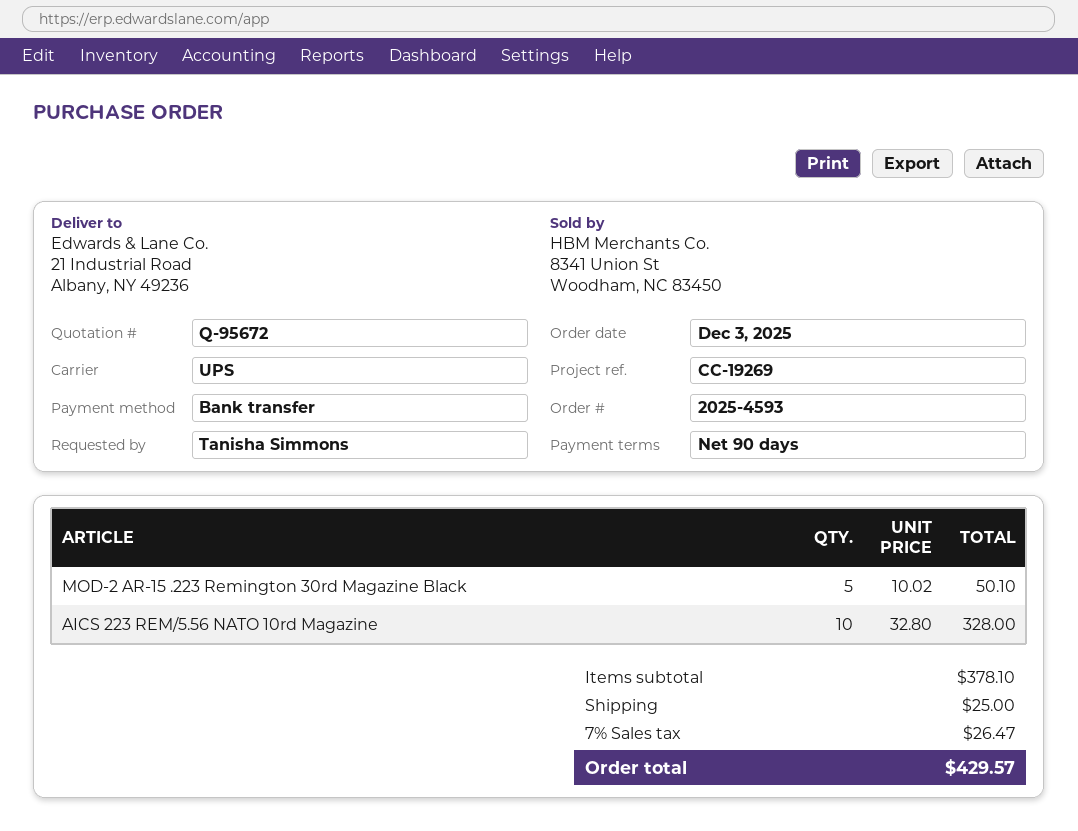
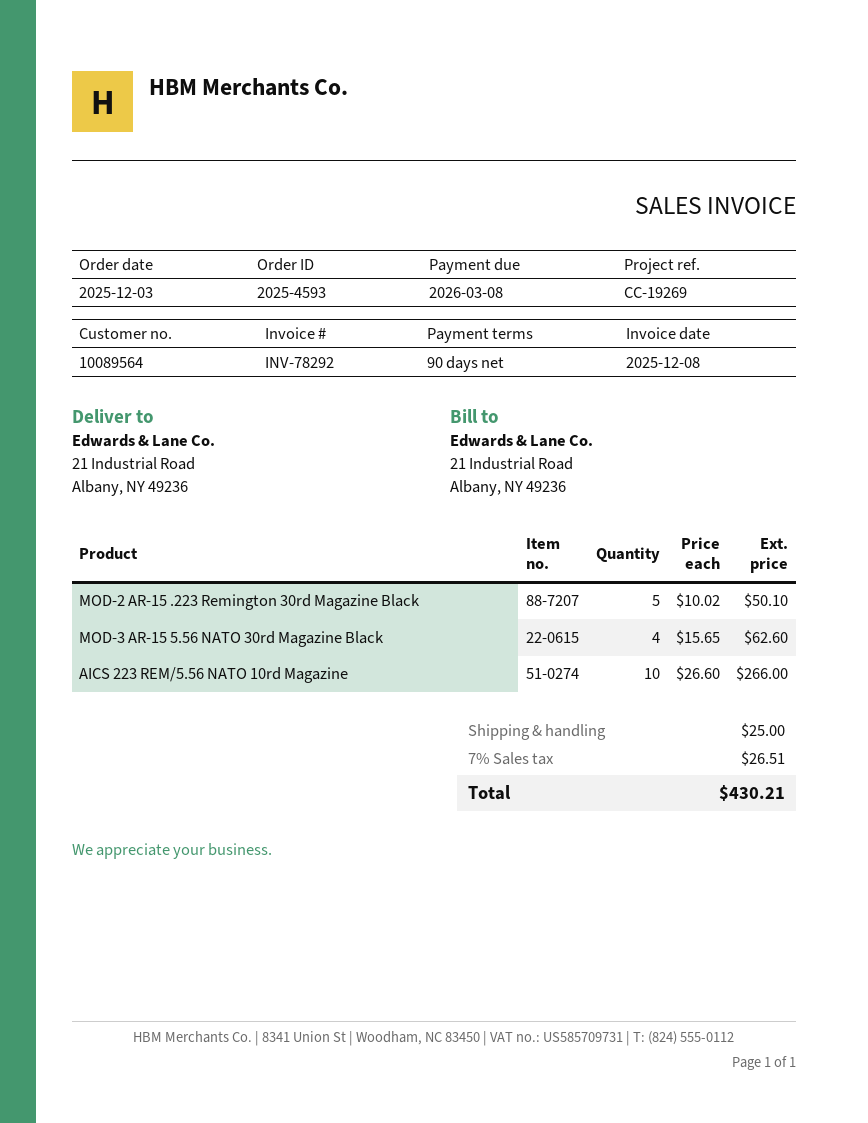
AICS 223 REM/5.56 NATO 10rd Magazine: 10 x 32.80 = 328.00 -> 10 x 26.60 = 266.00
MOD-3 AR-15 5.56 NATO 30rd Magazine Black: none -> 4 x 15.65 = 62.60
tax: 7% = 26.47 -> 7% = 26.51
total: 429.57 -> 430.21

